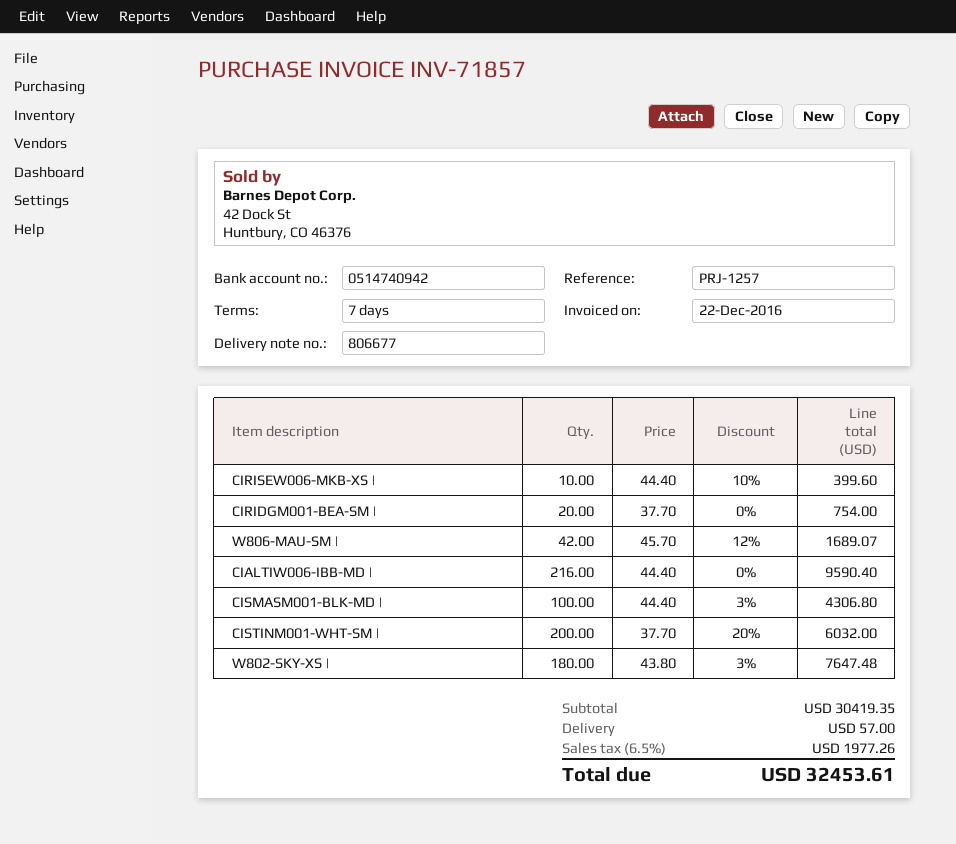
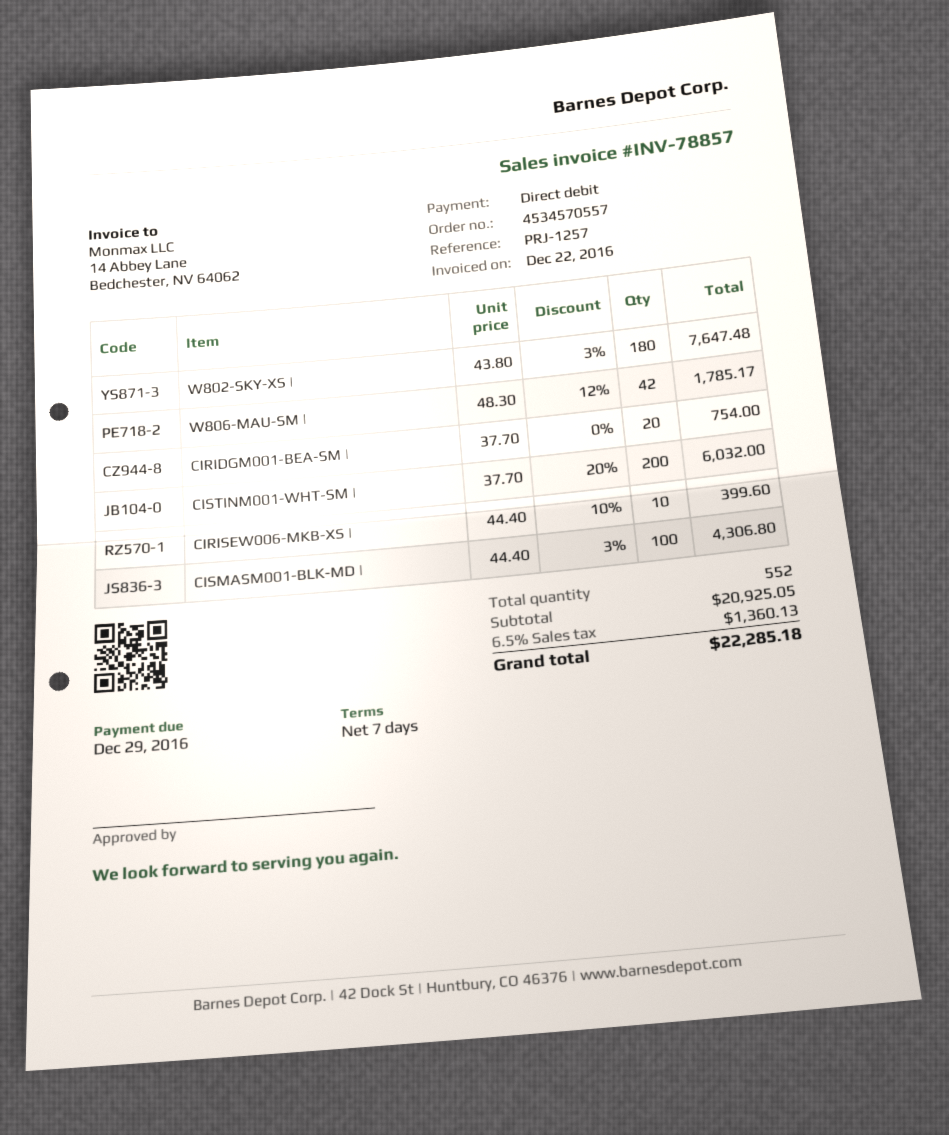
invoice number: INV-71857 -> INV-78857
W806-MAU-SM |: 42 x 45.70 - 12% = 1689.07 -> 42 x 48.30 - 12% = 1785.17
CIALTIW006-IBB-MD |: 216 x 44.40 = 9590.40 -> none
subtotal: 30419.35 -> 20925.05
shipping: 57.00 -> none
tax: 6.5% = 1977.26 -> 6.5% = 1360.13
total: 32453.61 -> 22285.18

